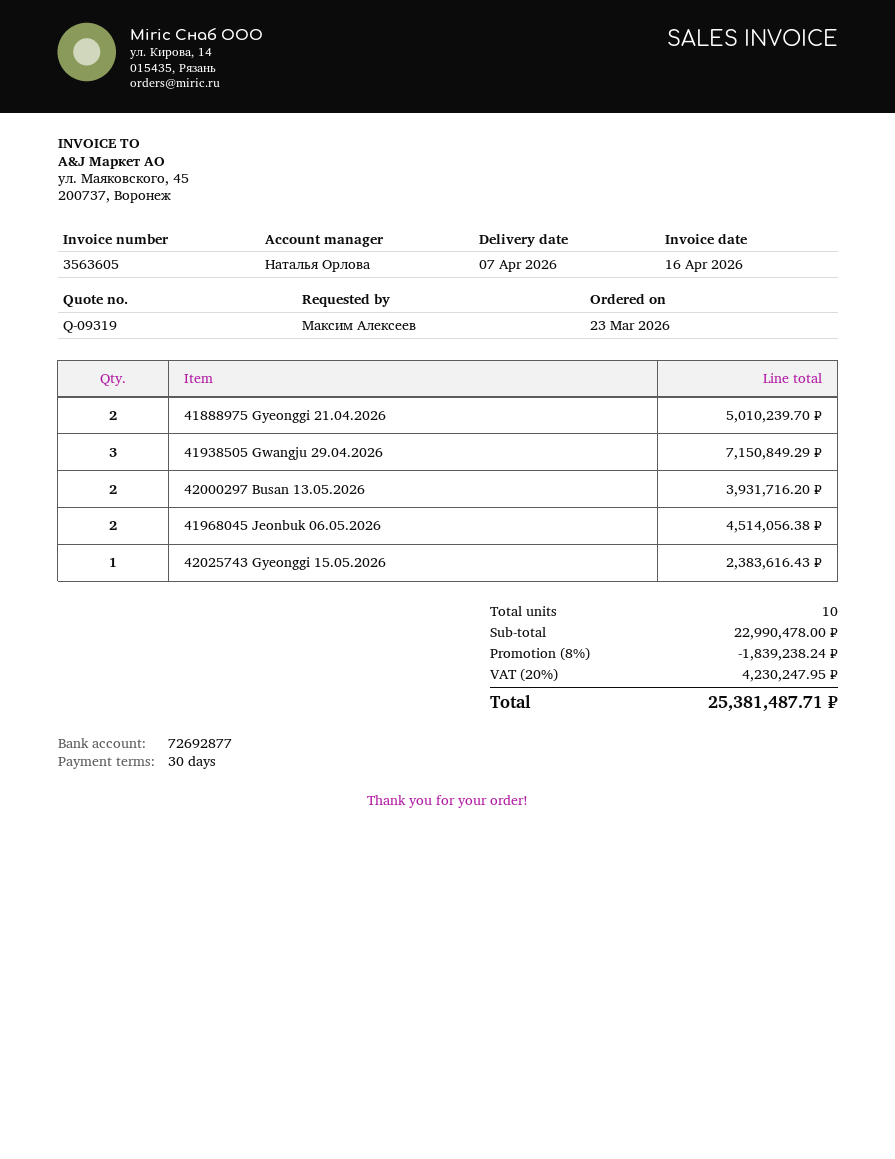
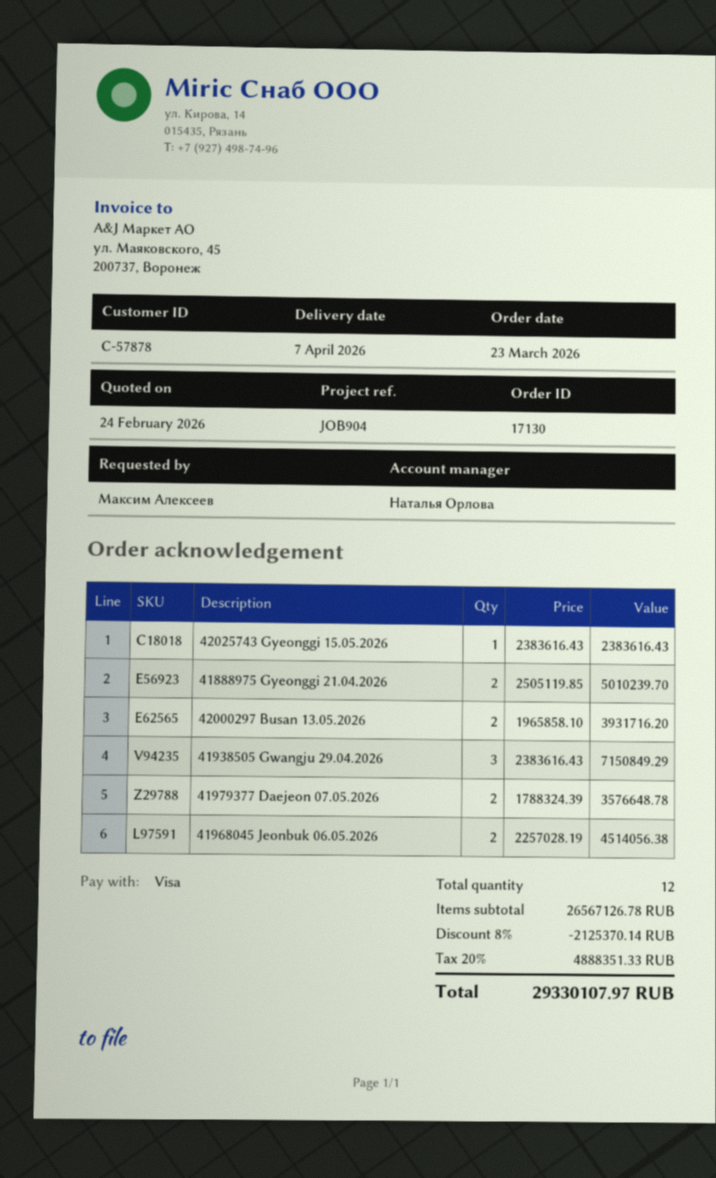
41979377 Daejeon 07.05.2026: none -> 2 for 3576648.78
total quantity: 10 -> 12
subtotal: 22990478.00 -> 26567126.78
discount: 8% = 1839238.24 -> 8% = 2125370.14
tax: 20% = 4230247.95 -> 20% = 4888351.33
total: 25381487.71 -> 29330107.97

